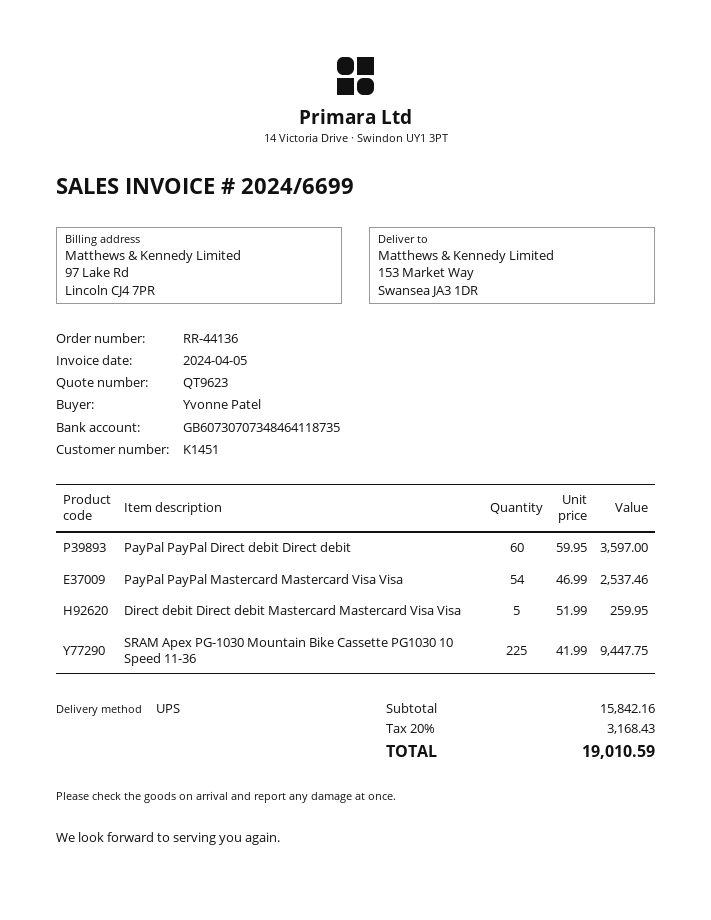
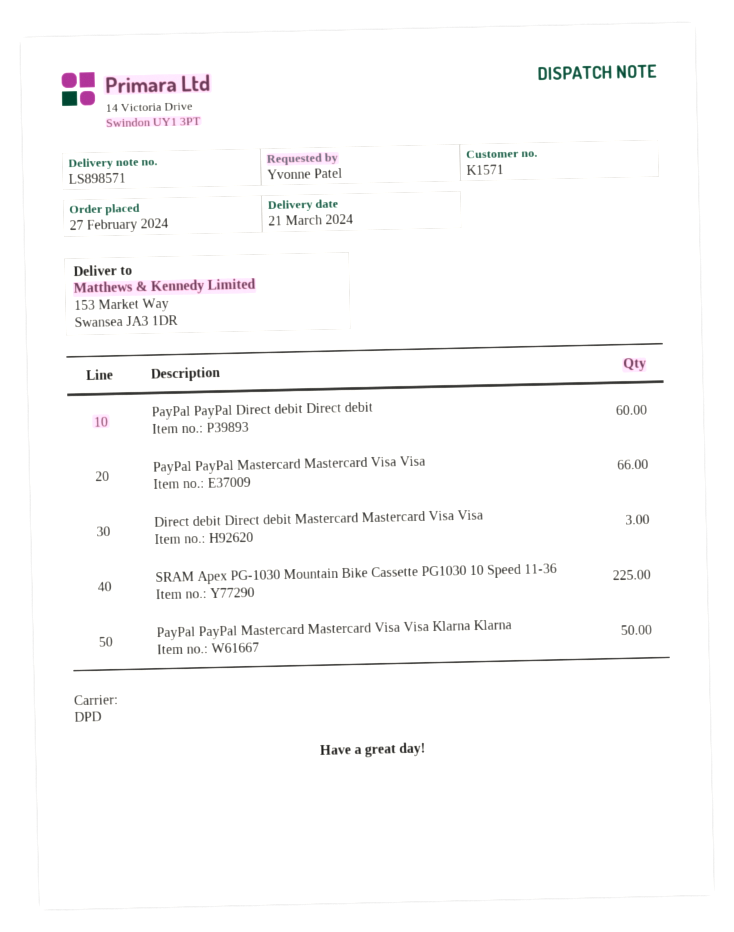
customer number: K1451 -> K1571
shipping method: UPS -> DPD
PayPal PayPal Mastercard Mastercard Visa Visa: 54 -> 66
Direct debit Direct debit Mastercard Mastercard Visa Visa: 5 -> 3
PayPal PayPal Mastercard Mastercard Visa Visa Klarna Klarna: none -> 50

